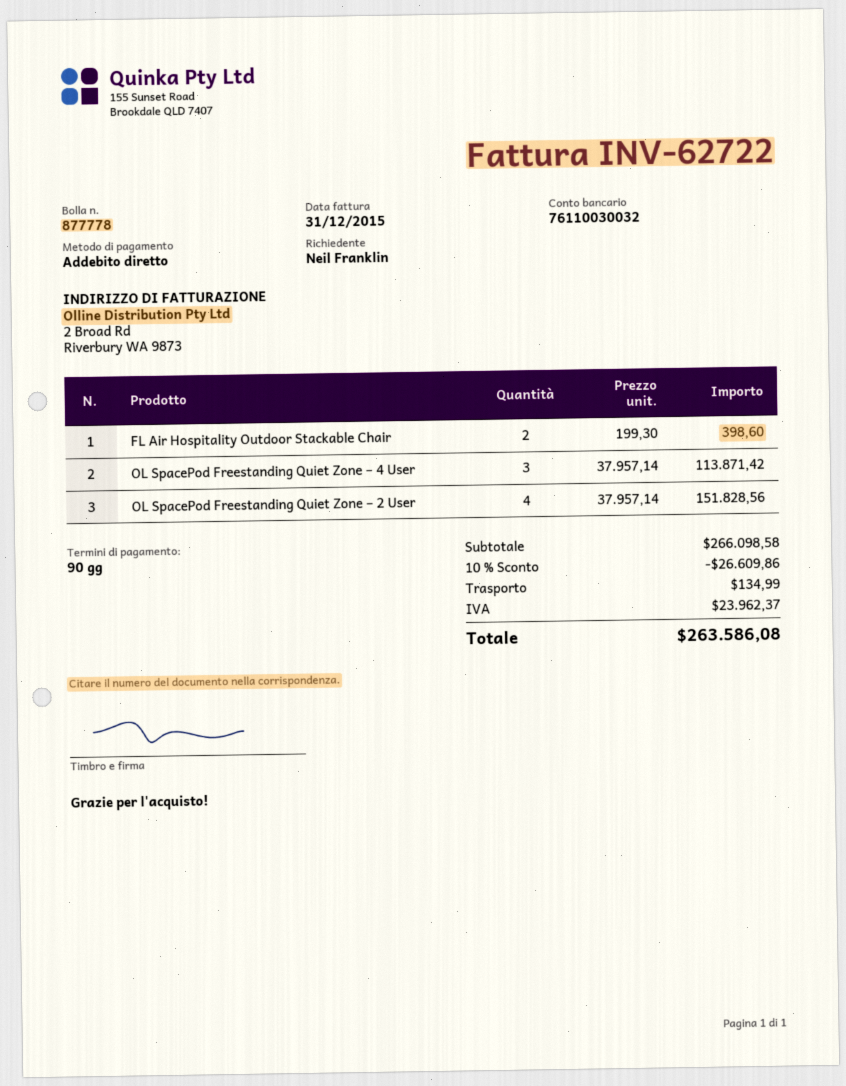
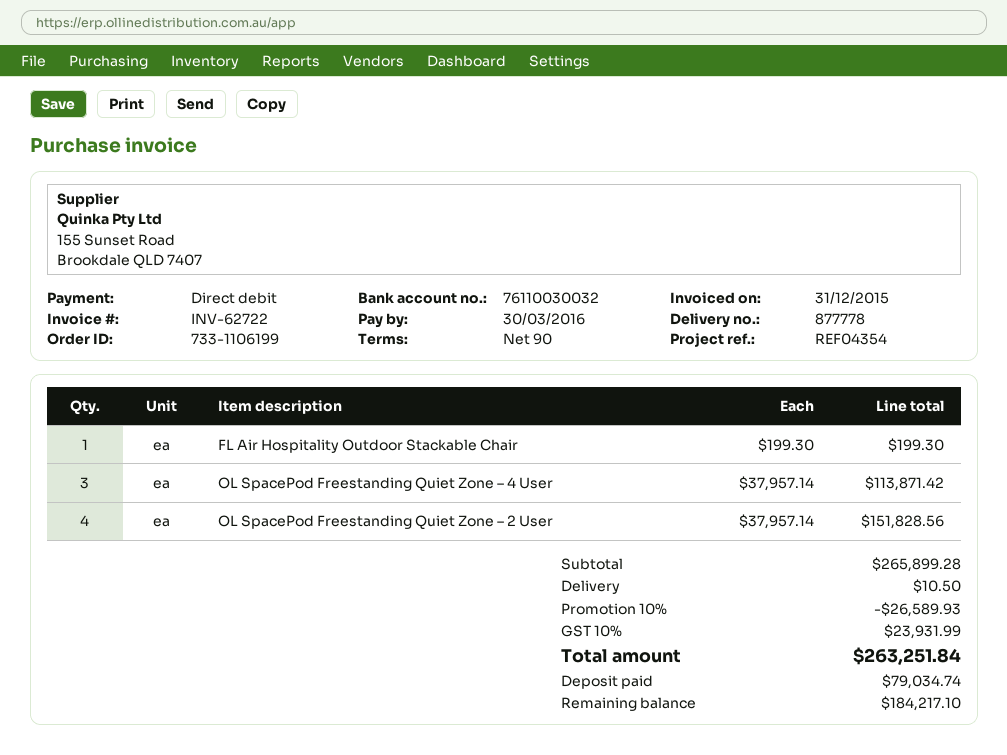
FL Air Hospitality Outdoor Stackable Chair: 2 x 199.30 = 398.60 -> 1 x 199.30 = 199.30
subtotal: 266098.58 -> 265899.28
discount: 10% = 26609.86 -> 10% = 26589.93
shipping: 134.99 -> 10.50
tax: 23962.37 -> 23931.99
total: 263586.08 -> 263251.84

